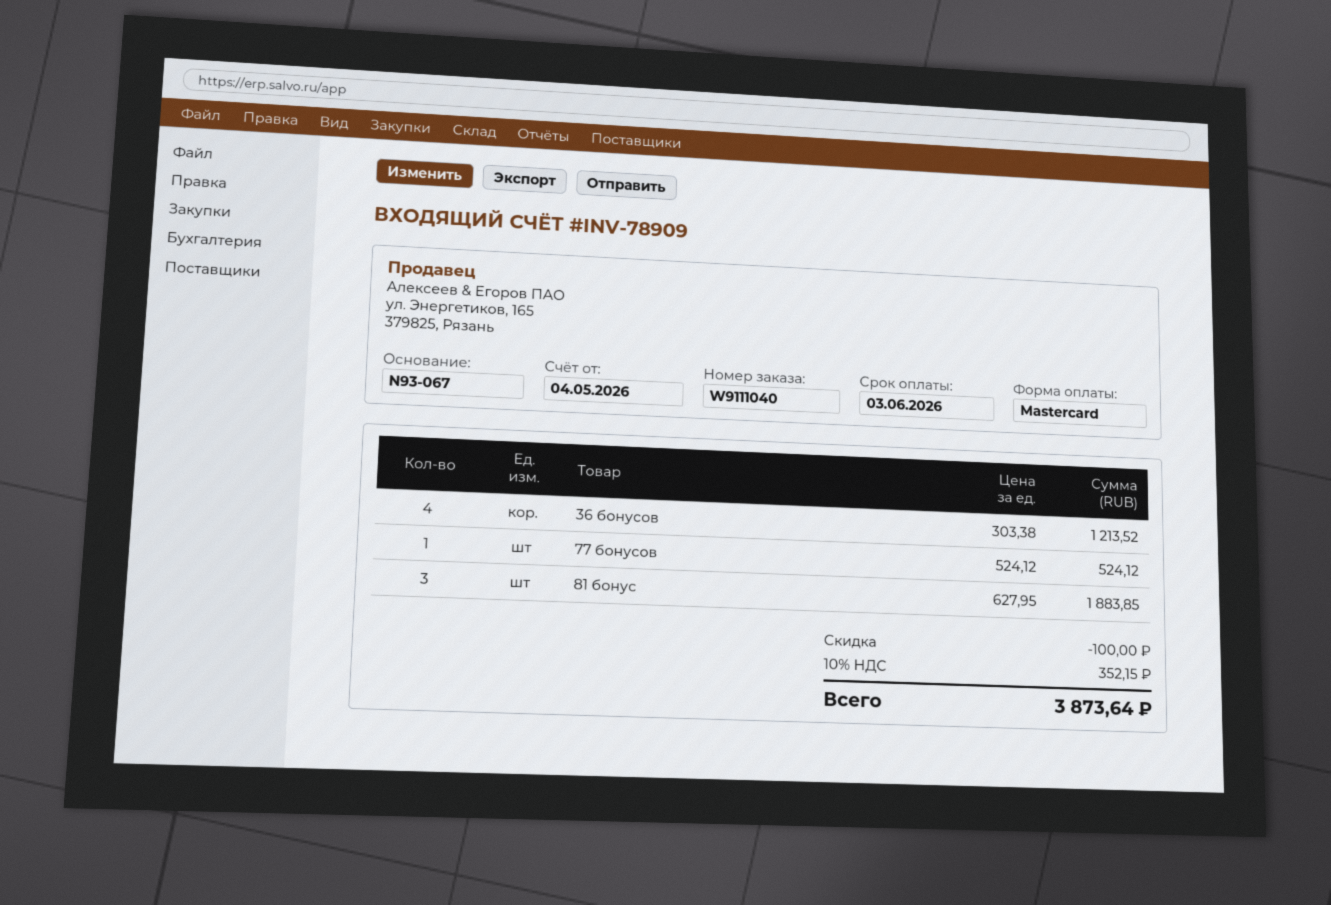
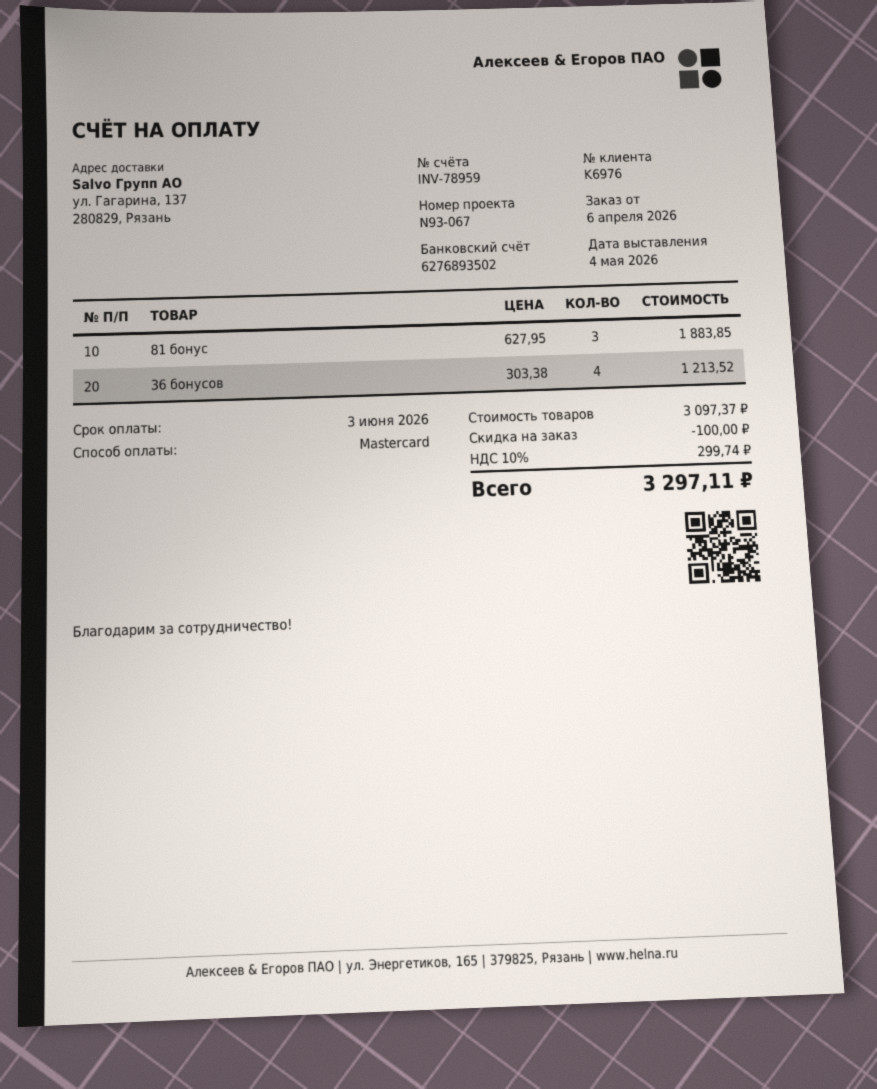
invoice number: INV-78909 -> INV-78959
77 бонусов: 1 x 524.12 = 524.12 -> none
tax: 10% = 352.15 -> 10% = 299.74
total: 3873.64 -> 3297.11

